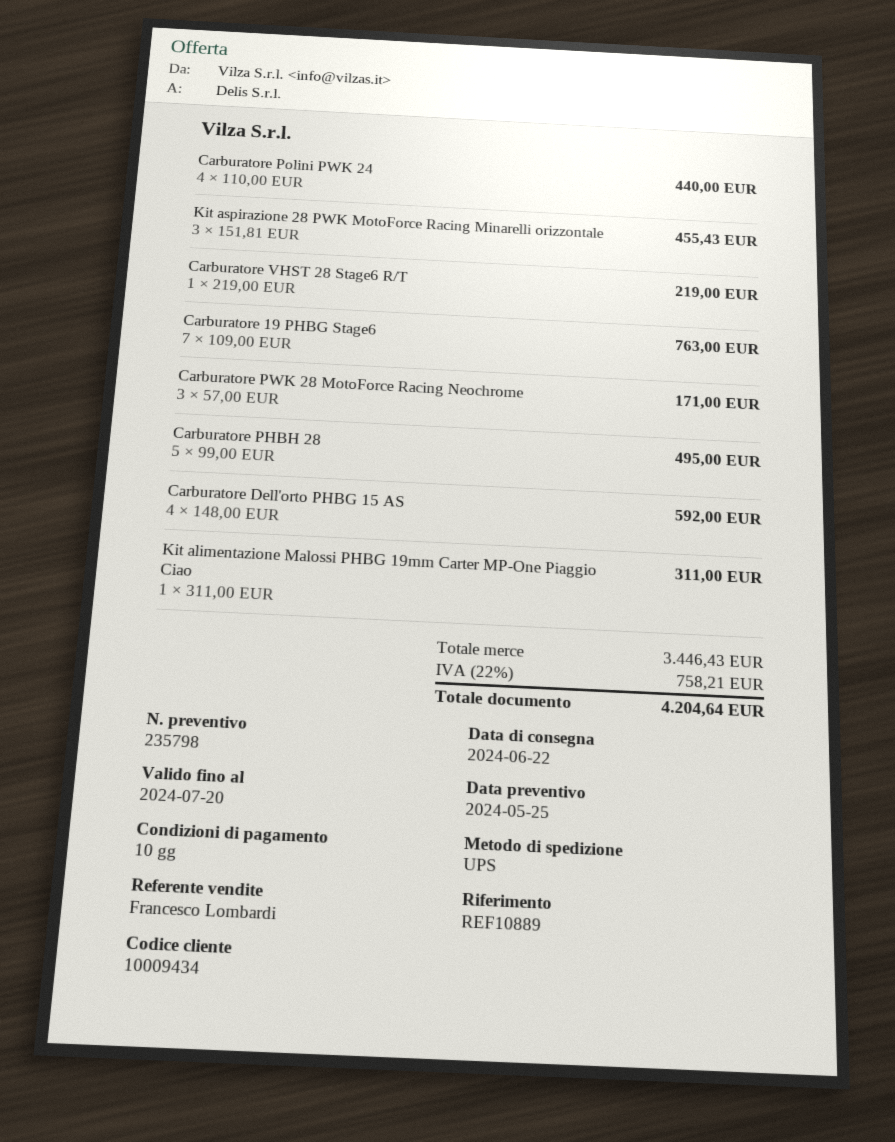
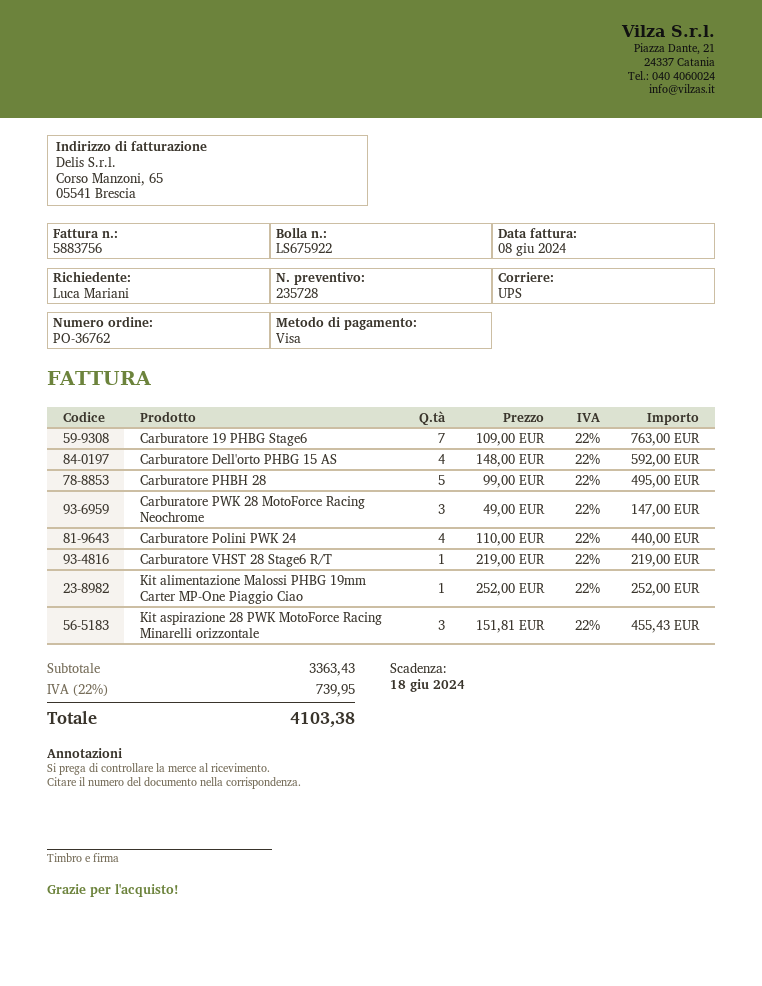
quote number: 235798 -> 235728
Carburatore PWK 28 MotoForce Racing Neochrome: 3 x 57.00 = 171.00 -> 3 x 49.00 = 147.00
Kit alimentazione Malossi PHBG 19mm Carter MP-One Piaggio Ciao: 1 x 311.00 = 311.00 -> 1 x 252.00 = 252.00
subtotal: 3446.43 -> 3363.43
tax: 22% = 758.21 -> 22% = 739.95
total: 4204.64 -> 4103.38

